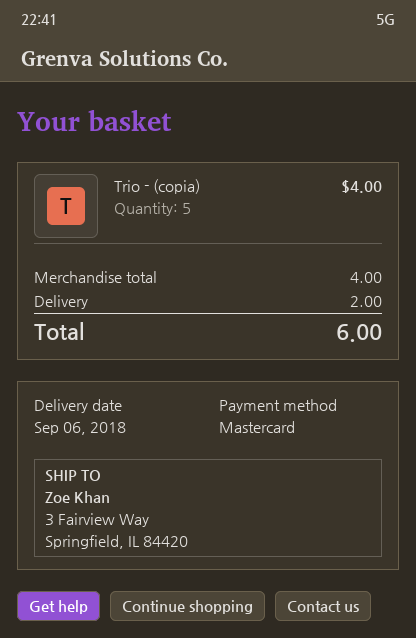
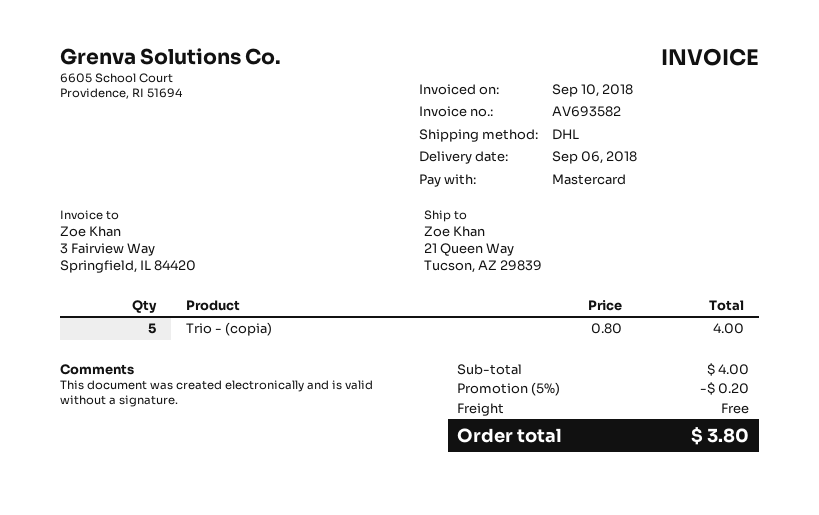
ship to: 3 Fairview Way, Springfield, IL 84420 -> 21 Queen Way, Tucson, AZ 29839
discount: none -> 5% = 0.20
shipping: 2.00 -> 0.00
total: 6.00 -> 3.80

